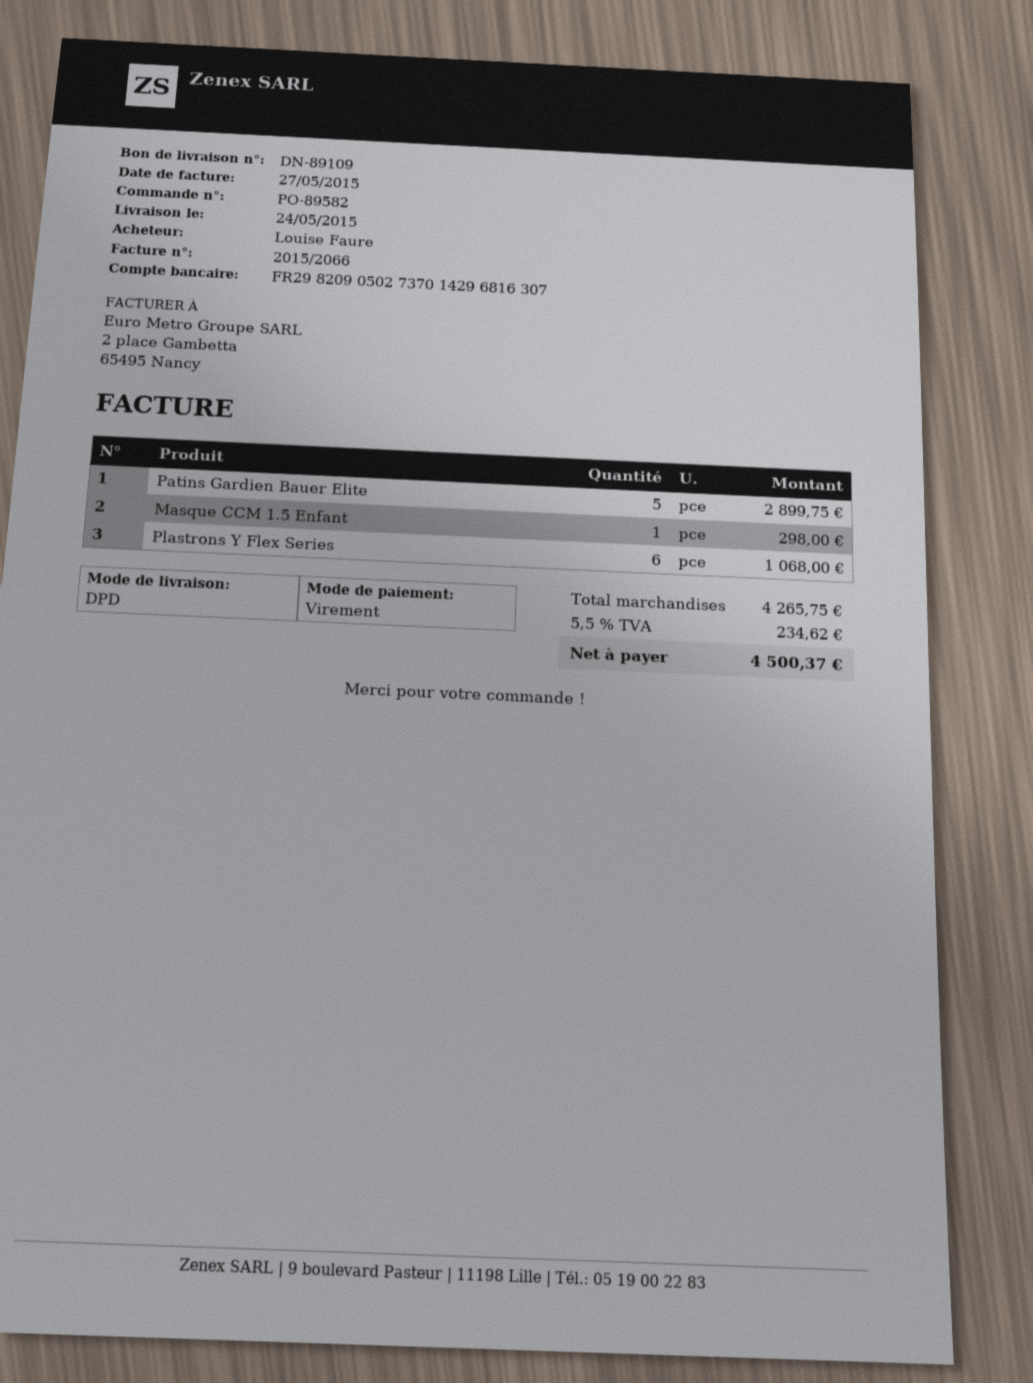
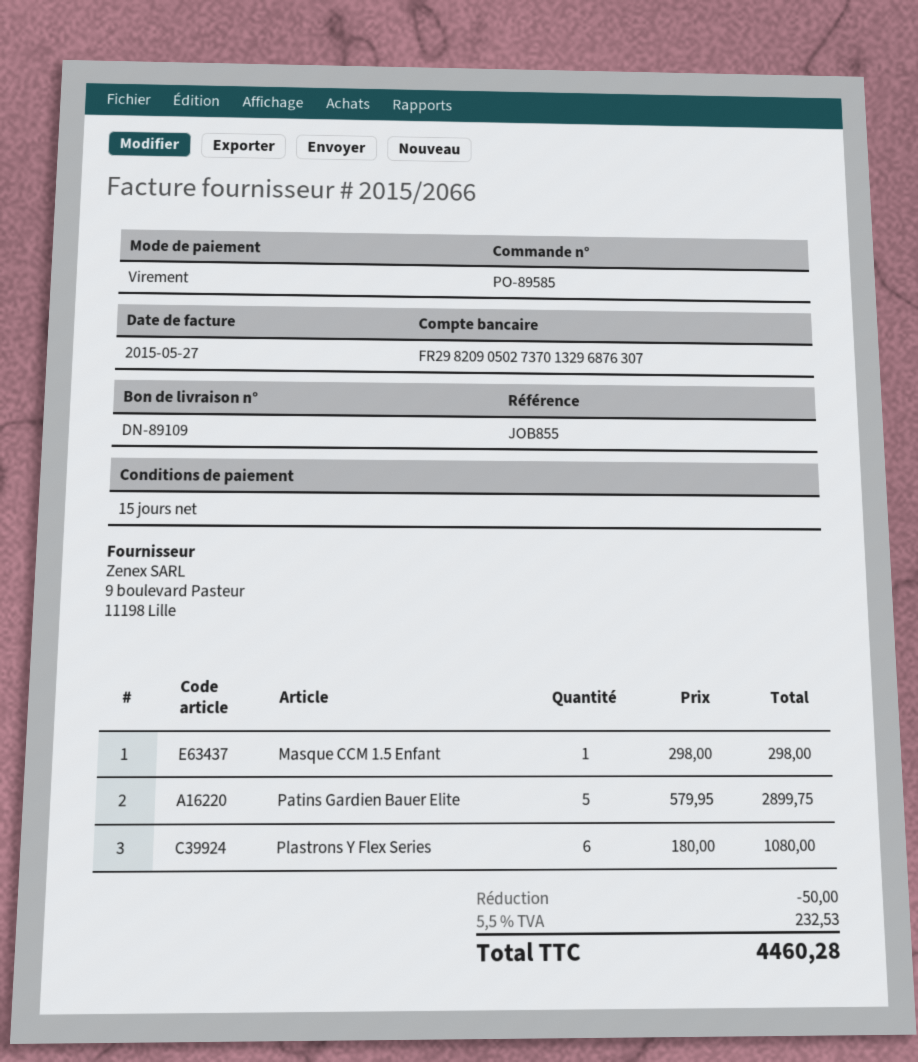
order number: PO-89582 -> PO-89585
bank account: FR2982090502737014296816307 -> FR2982090502737013296876307
Plastrons Y Flex Series: 6 for 1068.00 -> 6 for 1080.00
discount: none -> 50.00
tax: 5.5% = 234.62 -> 5.5% = 232.53
total: 4500.37 -> 4460.28

